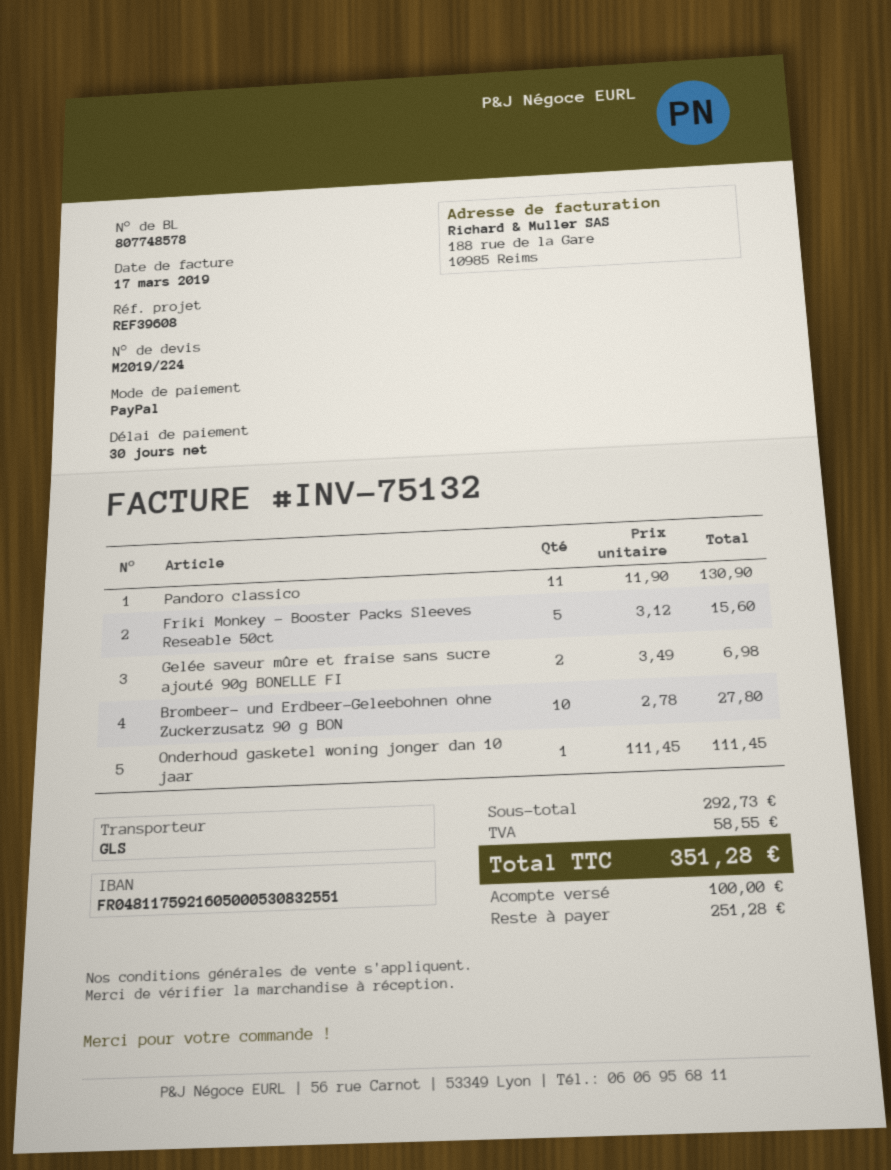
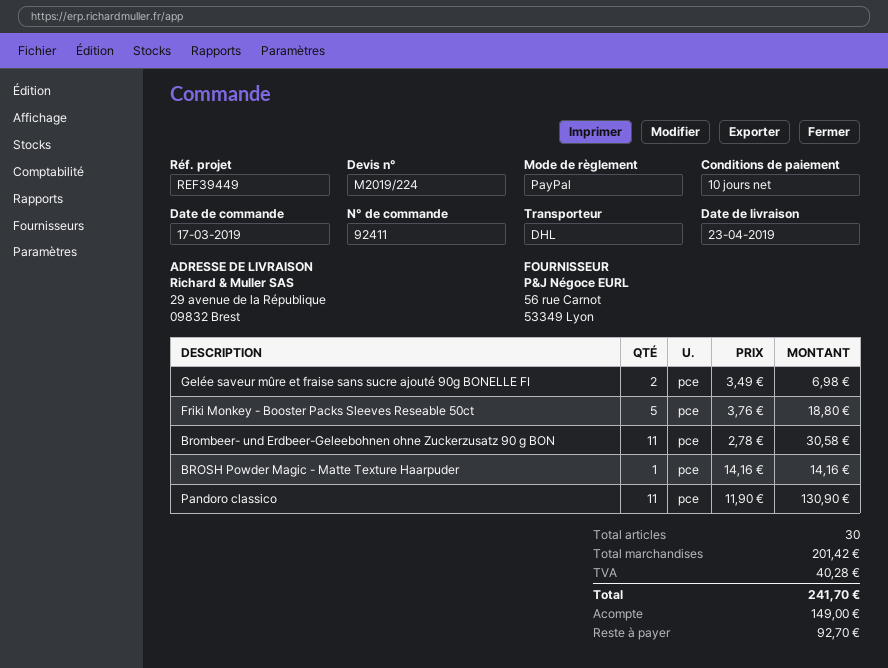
payment terms: 30 days -> 10 days
reference: REF39608 -> REF39449
shipping method: GLS -> DHL
Friki Monkey - Booster Packs Sleeves Reseable 50ct: 5 x 3.12 = 15.60 -> 5 x 3.76 = 18.80
Brombeer- und Erdbeer-Geleebohnen ohne Zuckerzusatz 90 g BON: 10 x 2.78 = 27.80 -> 11 x 2.78 = 30.58
Onderhoud gasketel woning jonger dan 10 jaar: 1 x 111.45 = 111.45 -> none
BROSH Powder Magic - Matte Texture Haarpuder: none -> 1 x 14.16 = 14.16
subtotal: 292.73 -> 201.42
tax: 58.55 -> 40.28
total: 351.28 -> 241.70
deposit: 100.00 -> 149.00
balance: 251.28 -> 92.70

